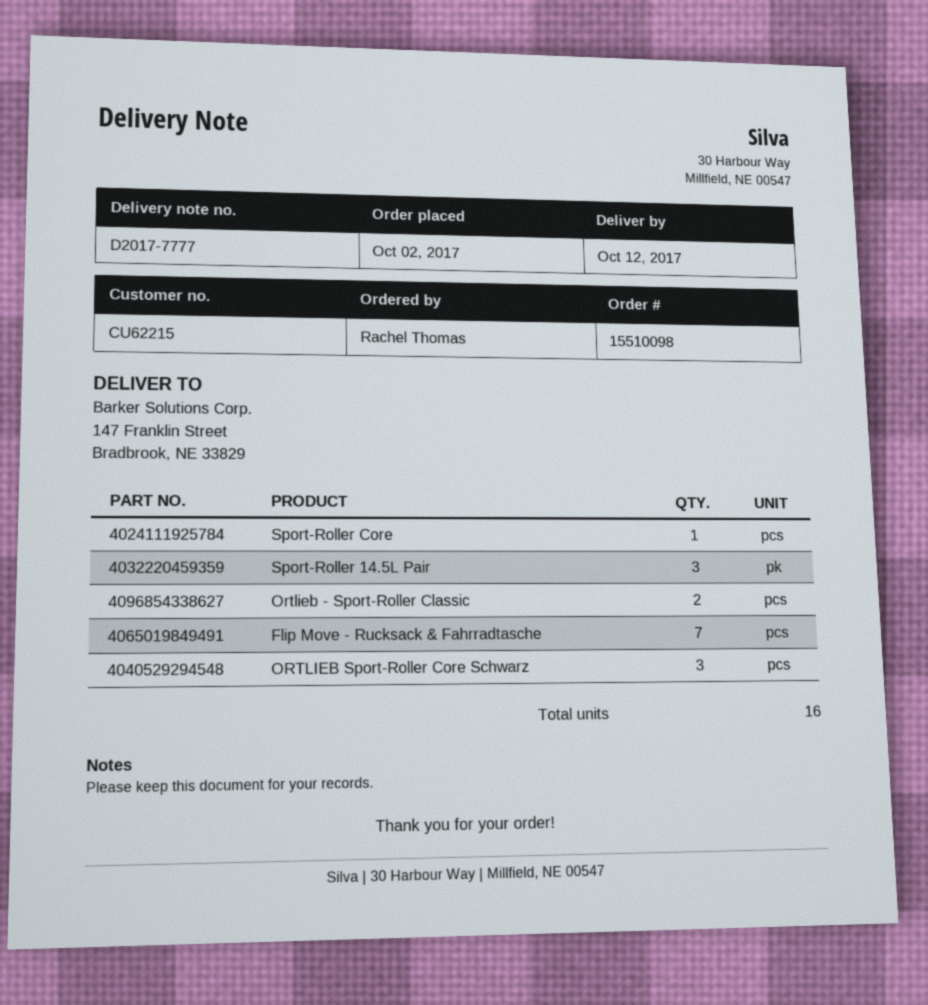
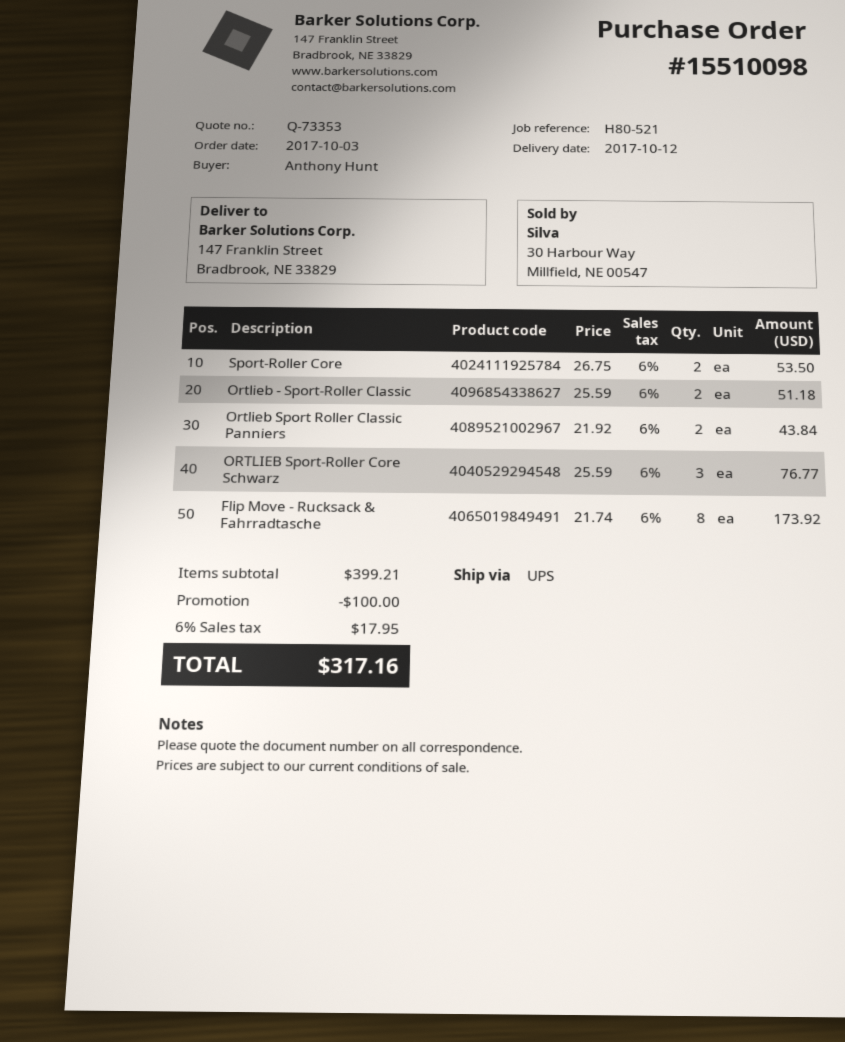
order date: 2017-10-02 -> 2017-10-03
ordered by: Rachel Thomas -> Anthony Hunt
Sport-Roller Core: 1 -> 2
Sport-Roller 14.5L Pair: 3 -> none
Flip Move - Rucksack & Fahrradtasche: 7 -> 8
Ortlieb Sport Roller Classic Panniers: none -> 2

